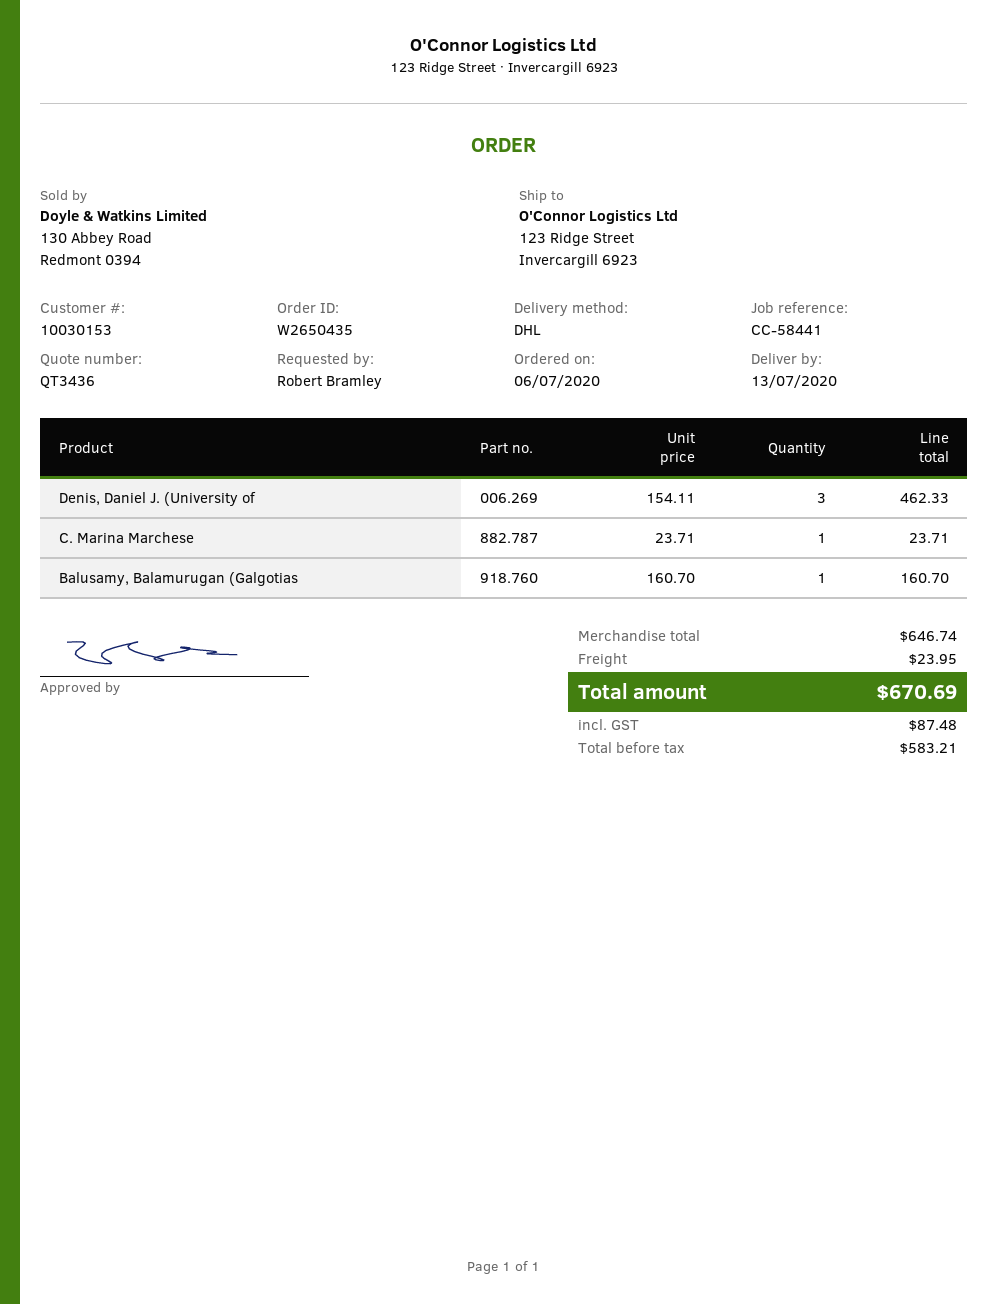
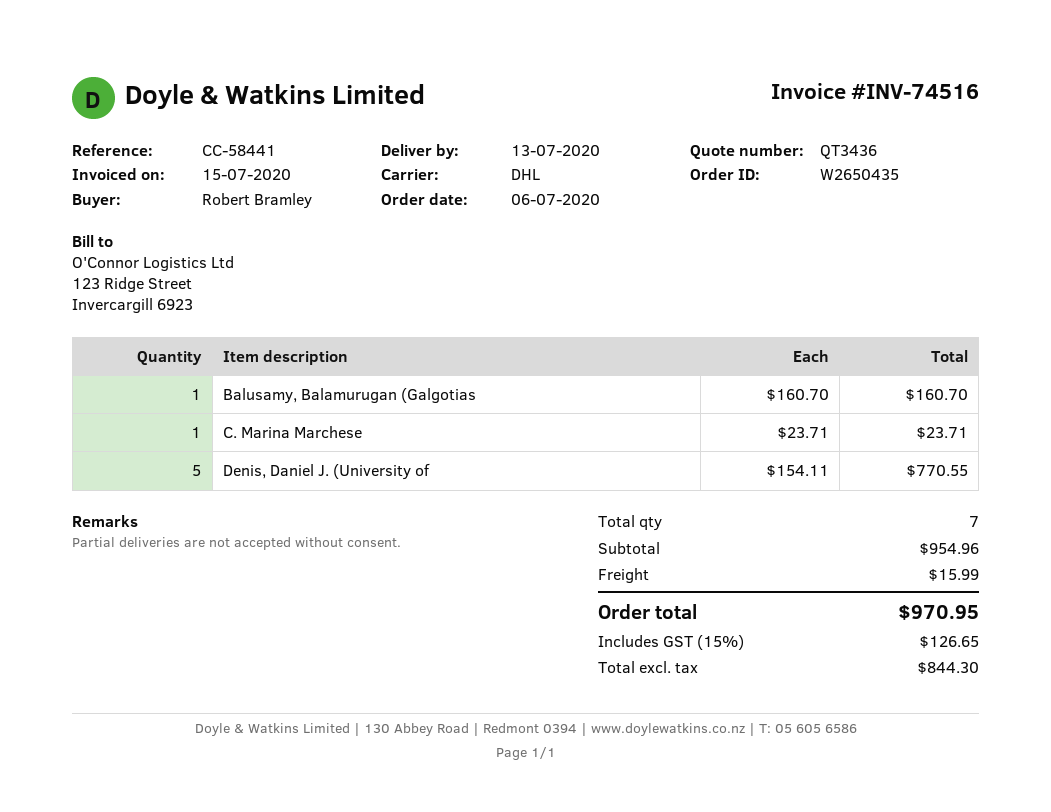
Denis, Daniel J. (University of: 3 x 154.11 = 462.33 -> 5 x 154.11 = 770.55
subtotal: 646.74 -> 954.96
shipping: 23.95 -> 15.99
net: 583.21 -> 844.30
tax: 87.48 -> 126.65
total: 670.69 -> 970.95

